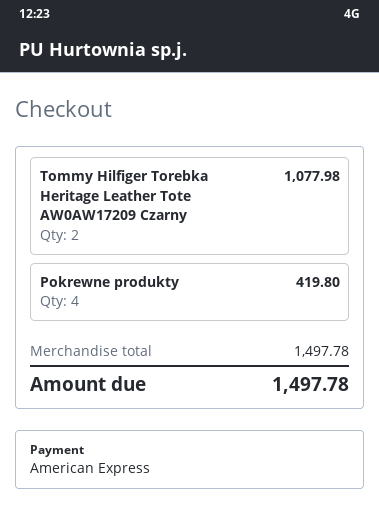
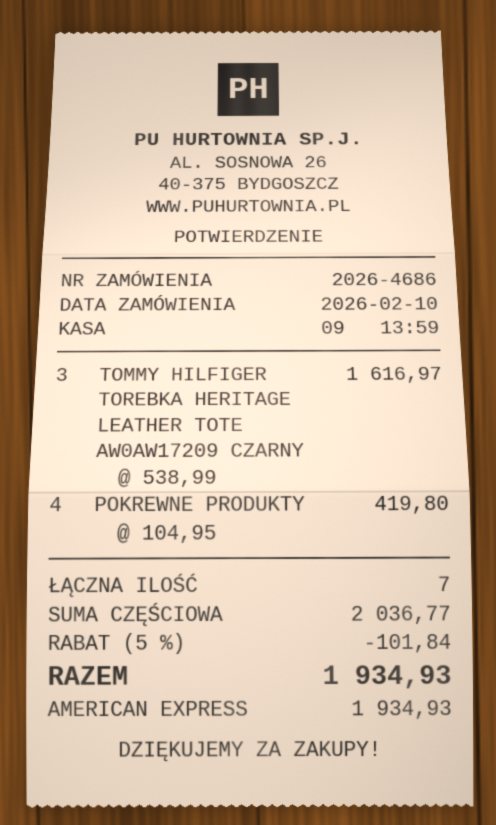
Tommy Hilfiger Torebka Heritage Leather Tote AW0AW17209 Czarny: 2 for 1077.98 -> 3 for 1616.97
subtotal: 1497.78 -> 2036.77
discount: none -> 5% = 101.84
total: 1497.78 -> 1934.93

